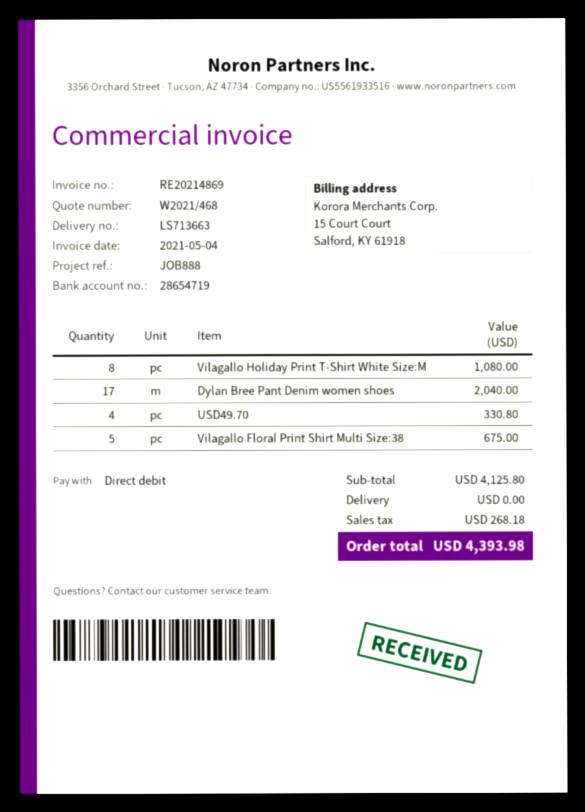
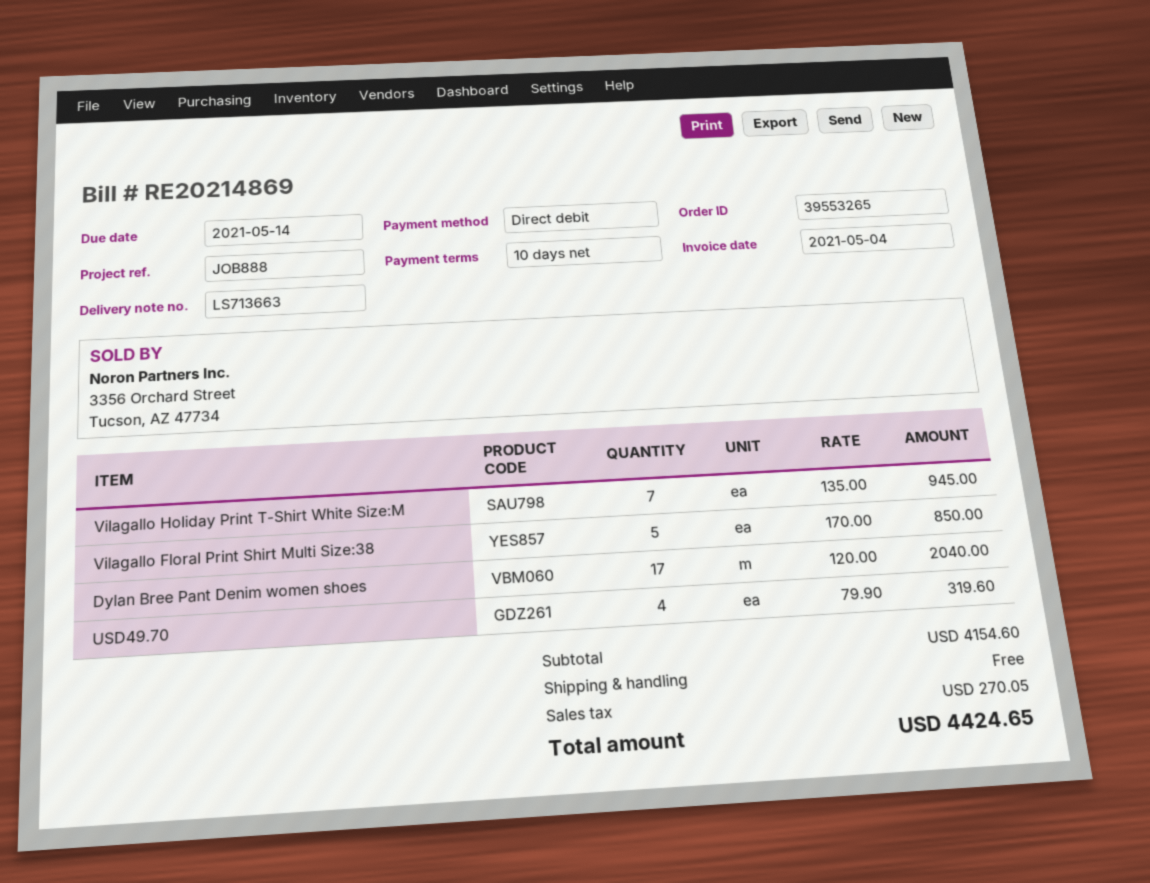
Vilagallo Holiday Print T-Shirt White Size:M: 8 for 1080.00 -> 7 for 945.00
USD49.70: 4 for 330.80 -> 4 for 319.60
Vilagallo Floral Print Shirt Multi Size:38: 5 for 675.00 -> 5 for 850.00
subtotal: 4125.80 -> 4154.60
tax: 268.18 -> 270.05
total: 4393.98 -> 4424.65

